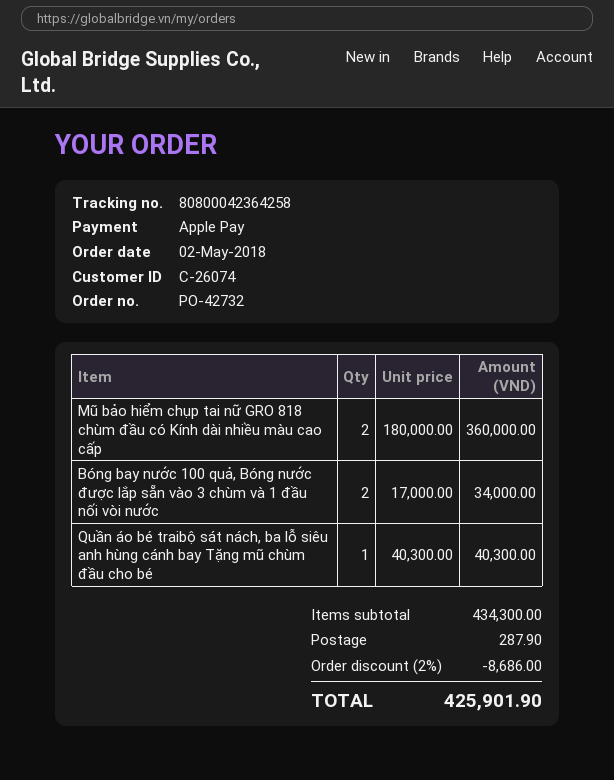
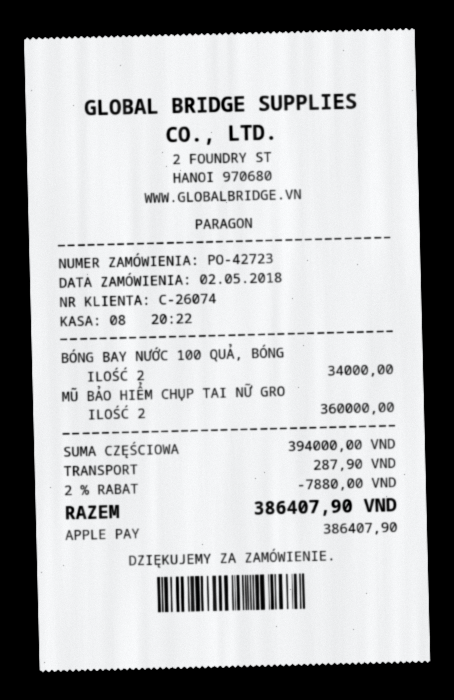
order number: PO-42732 -> PO-42723
Quần áo bé traibộ sát nách, ba lỗ siêu anh hùng cánh bay Tặng mũ chùm đầu cho bé: 1 for 40300.00 -> none
subtotal: 434300.00 -> 394000.00
discount: 2% = 8686.00 -> 2% = 7880.00
total: 425901.90 -> 386407.90

